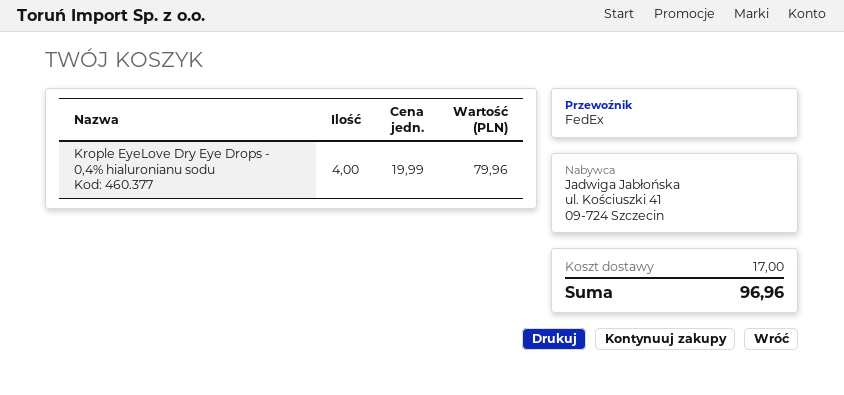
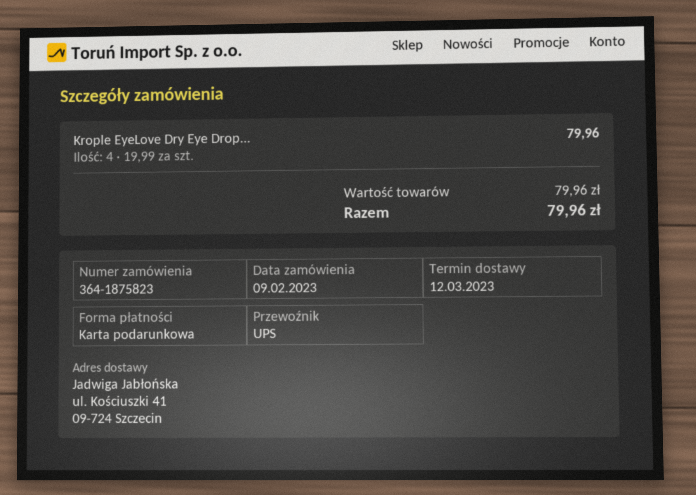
shipping method: FedEx -> UPS
shipping: 17.00 -> none
total: 96.96 -> 79.96

